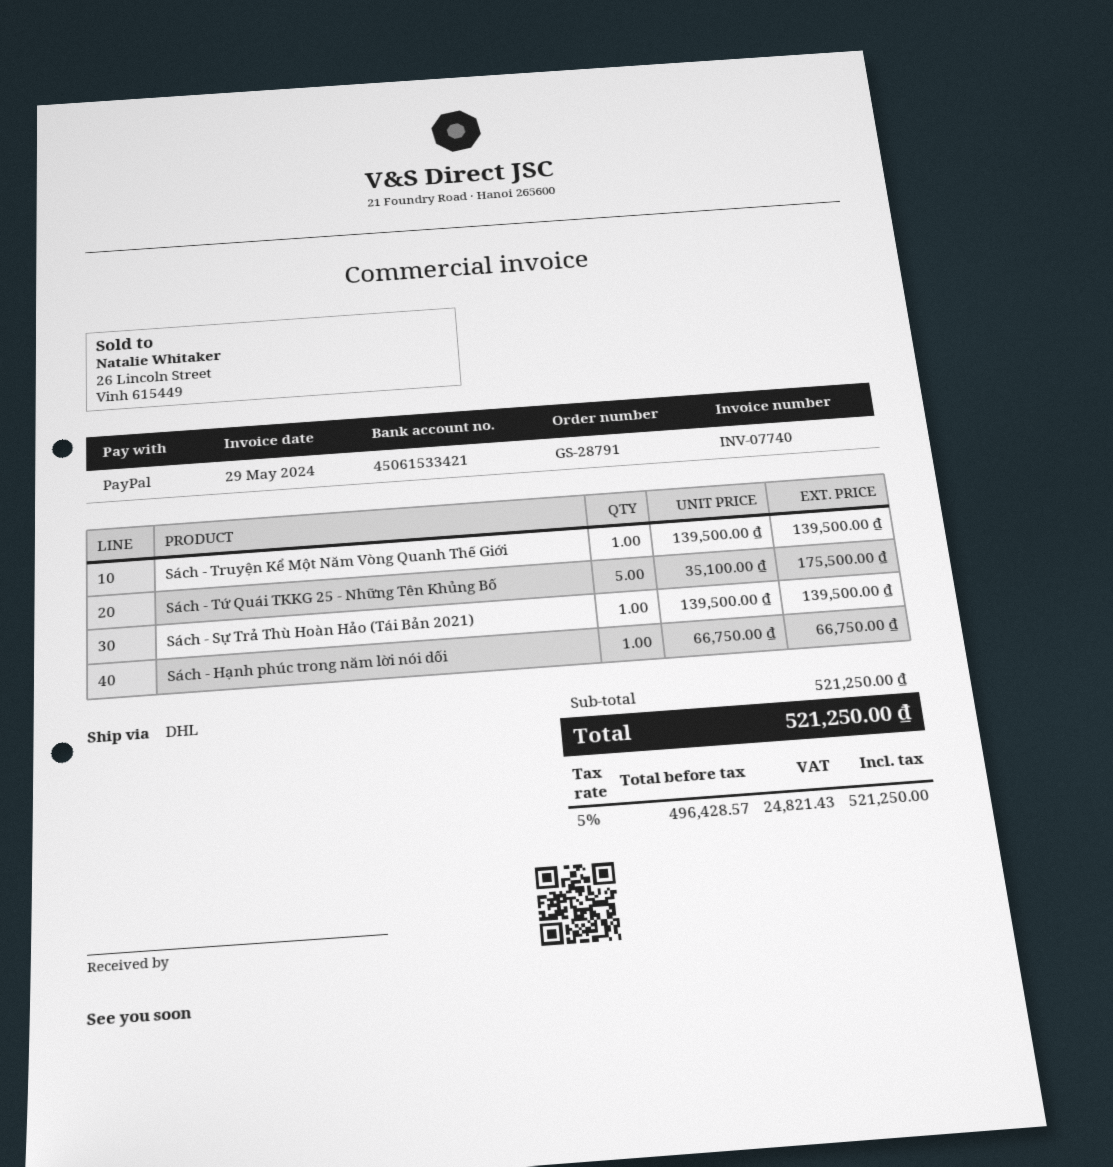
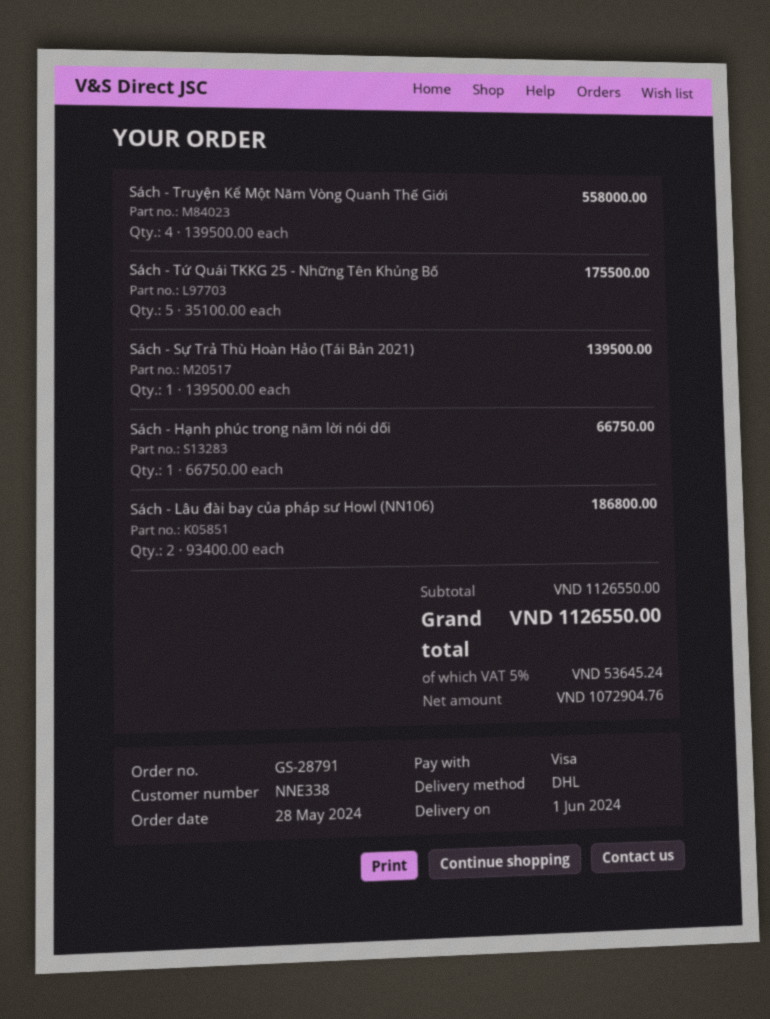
payment method: PayPal -> Visa
Sách - Truyện Kể Một Năm Vòng Quanh Thế Giới: 1 x 139500.00 = 139500.00 -> 4 x 139500.00 = 558000.00
Sách - Lâu đài bay của pháp sư Howl (NN106): none -> 2 x 93400.00 = 186800.00
subtotal: 521250.00 -> 1126550.00
net: 496428.57 -> 1072904.76
tax: 5% = 24821.43 -> 5% = 53645.24
total: 521250.00 -> 1126550.00

